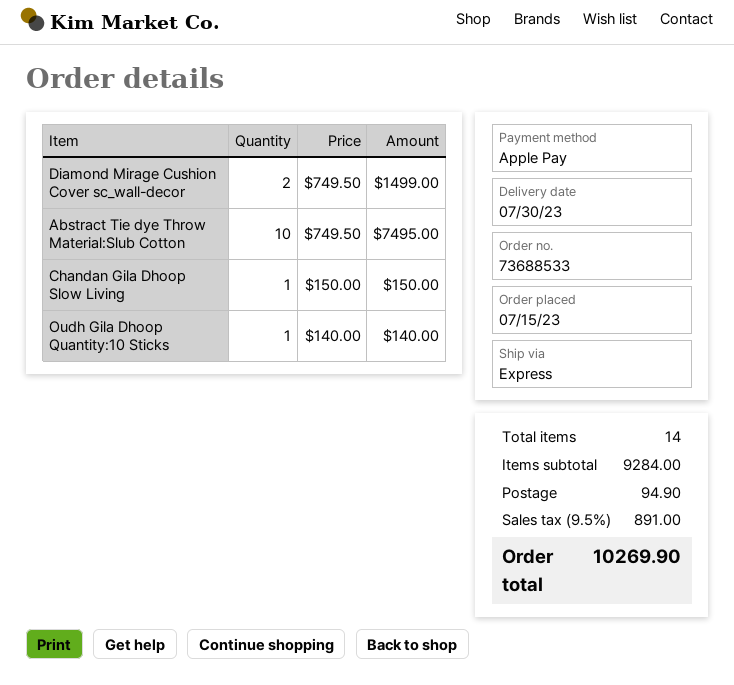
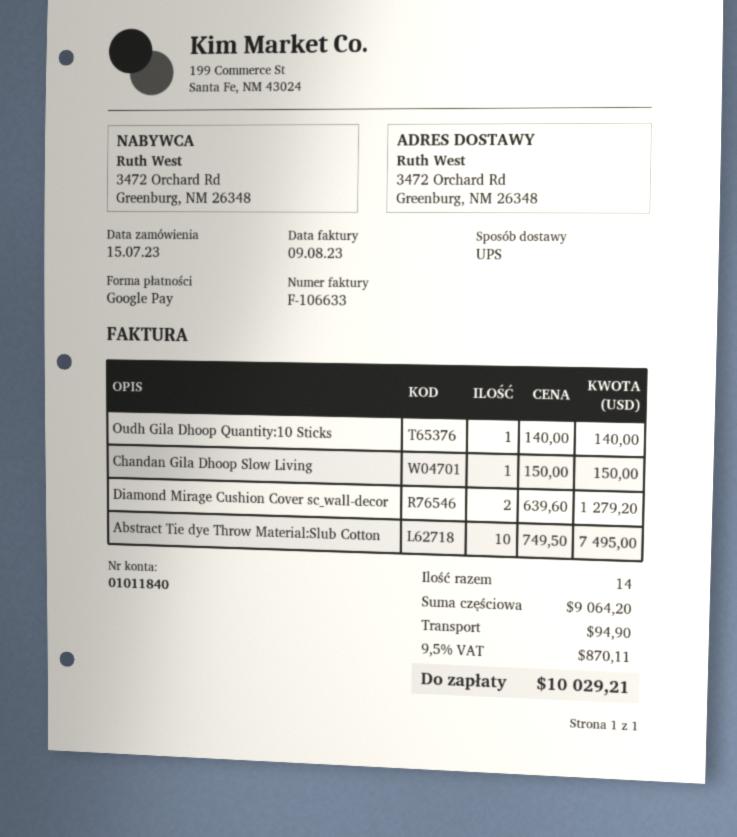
payment method: Apple Pay -> Google Pay
shipping method: express -> UPS
Diamond Mirage Cushion Cover sc_wall-decor: 2 x 749.50 = 1499.00 -> 2 x 639.60 = 1279.20
subtotal: 9284.00 -> 9064.20
tax: 9.5% = 891.00 -> 9.5% = 870.11
total: 10269.90 -> 10029.21

